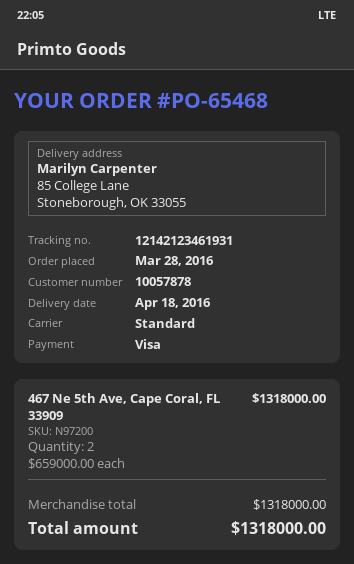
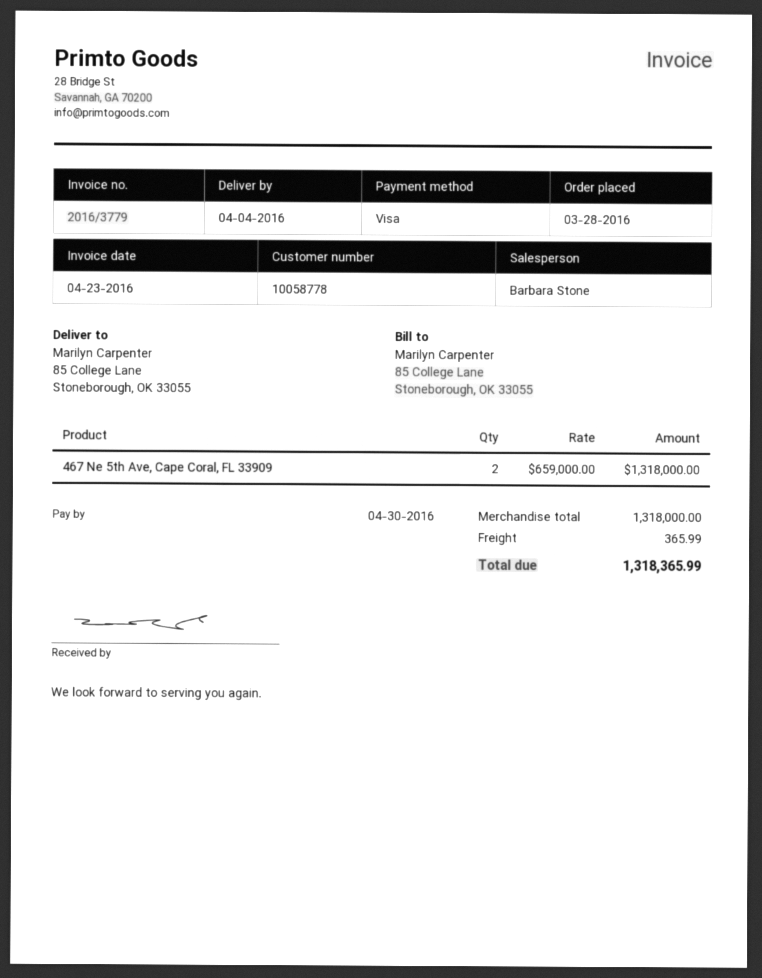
delivery date: 2016-04-18 -> 2016-04-04
customer number: 10057878 -> 10058778
shipping: none -> 365.99
total: 1318000.00 -> 1318365.99

